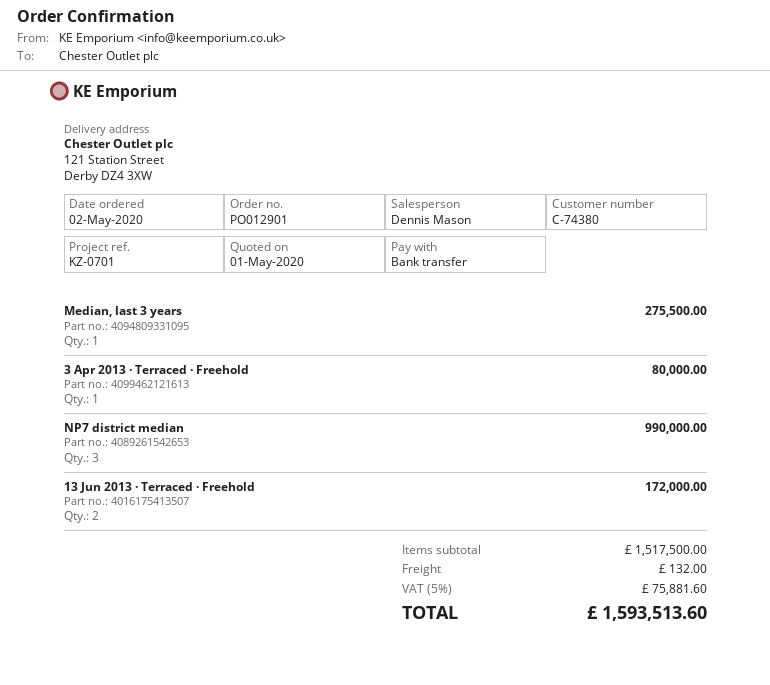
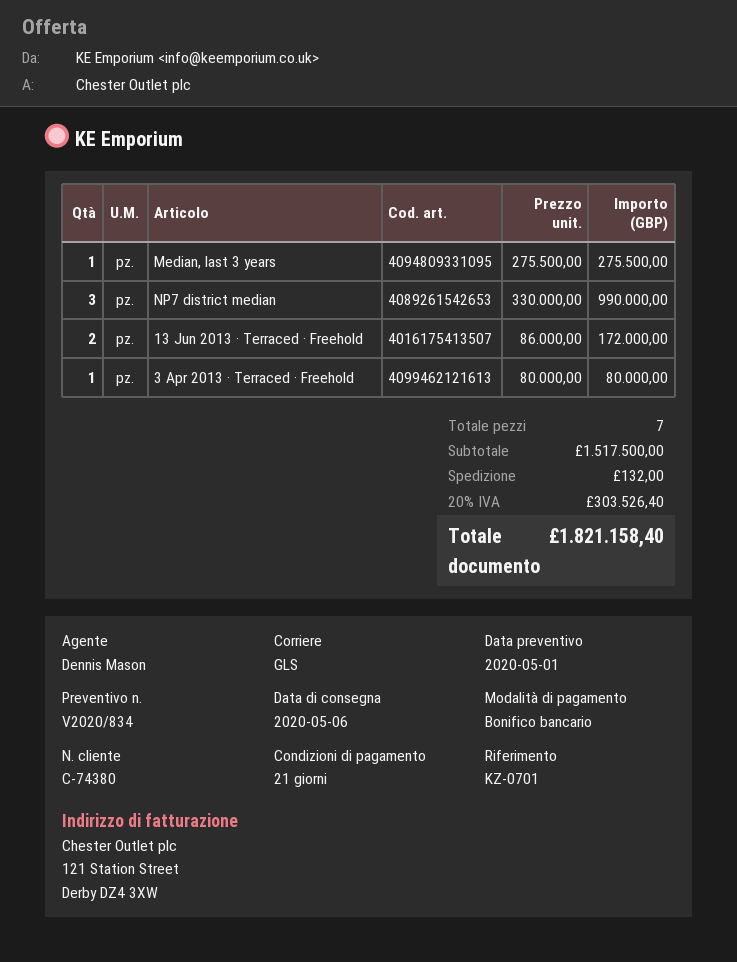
tax: 5% = 75881.60 -> 20% = 303526.40
total: 1593513.60 -> 1821158.40

